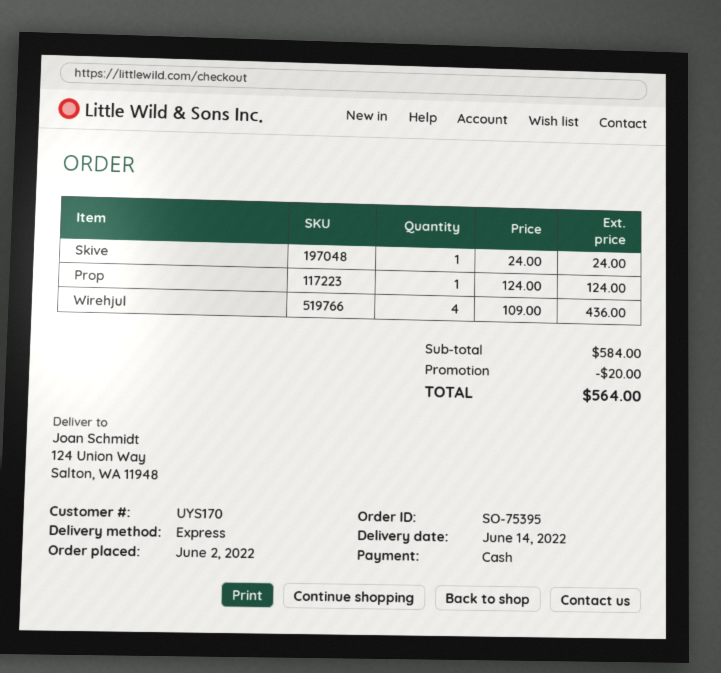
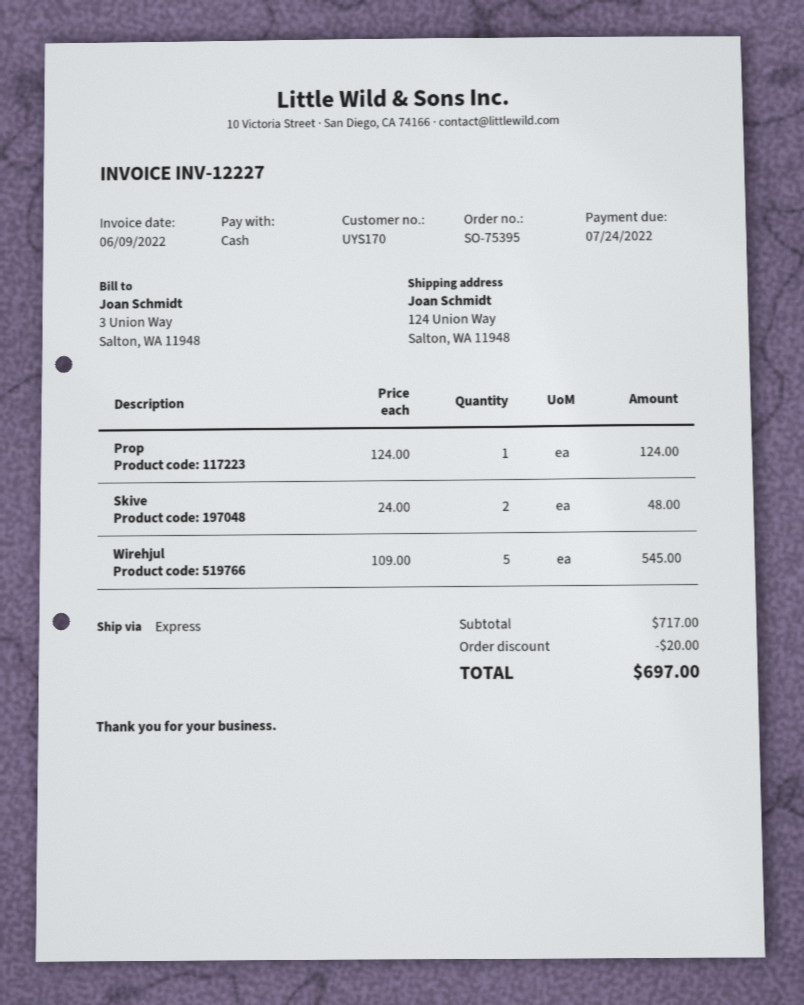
Skive: 1 x 24.00 = 24.00 -> 2 x 24.00 = 48.00
Wirehjul: 4 x 109.00 = 436.00 -> 5 x 109.00 = 545.00
subtotal: 584.00 -> 717.00
total: 564.00 -> 697.00

